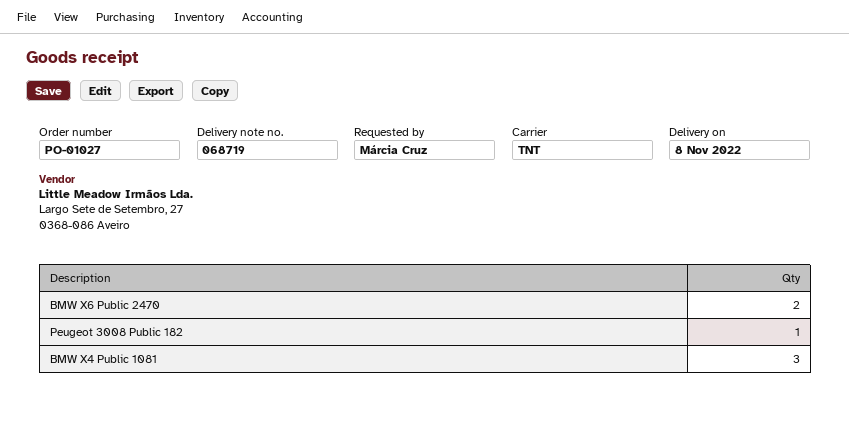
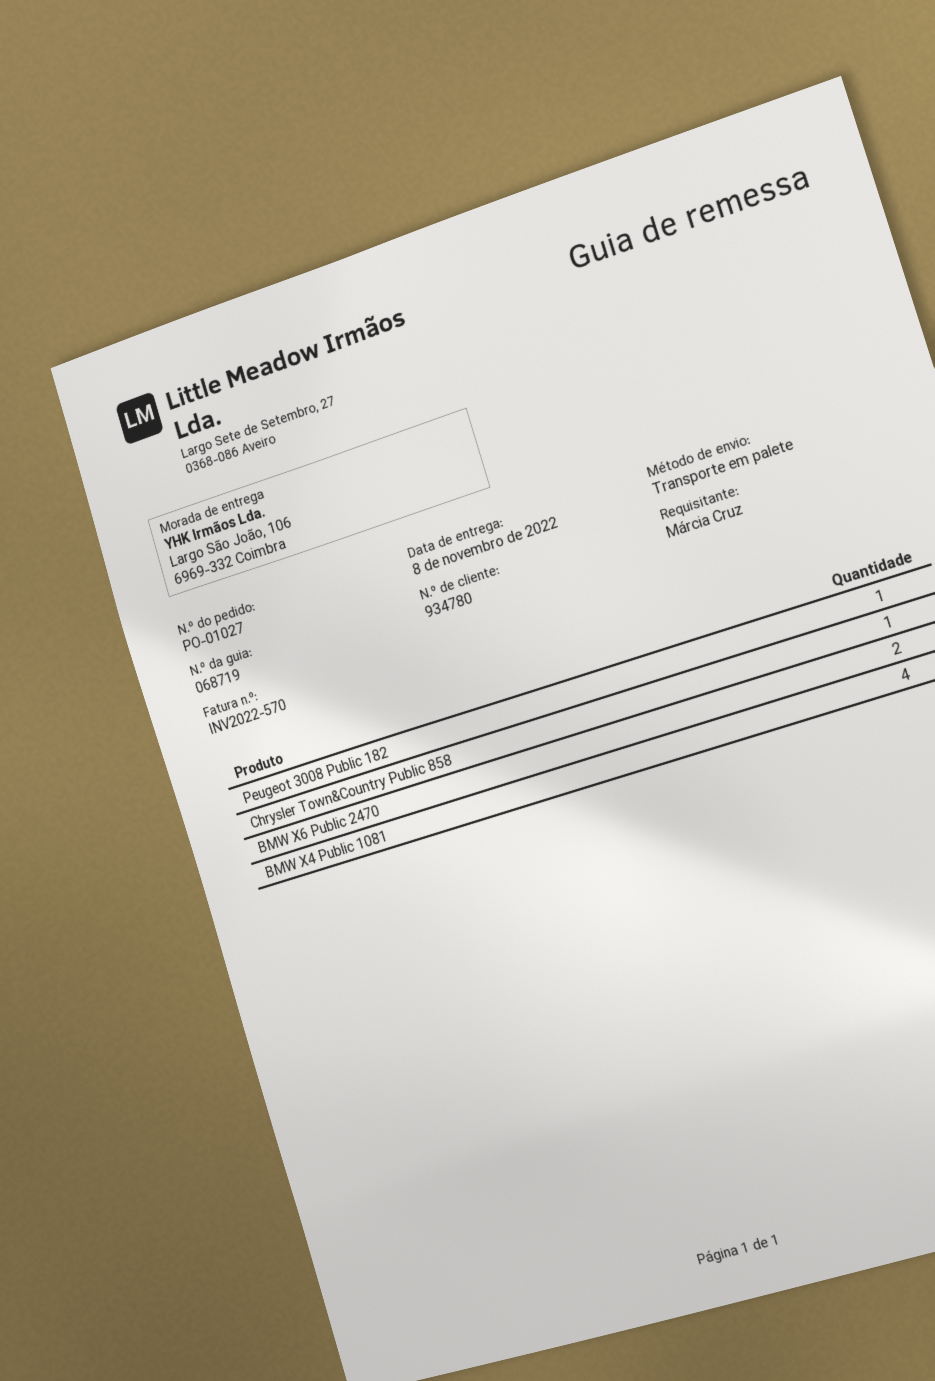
shipping method: TNT -> pallet freight
BMW X4 Public 1081: 3 -> 4
Chrysler Town&Country Public 858: none -> 1

